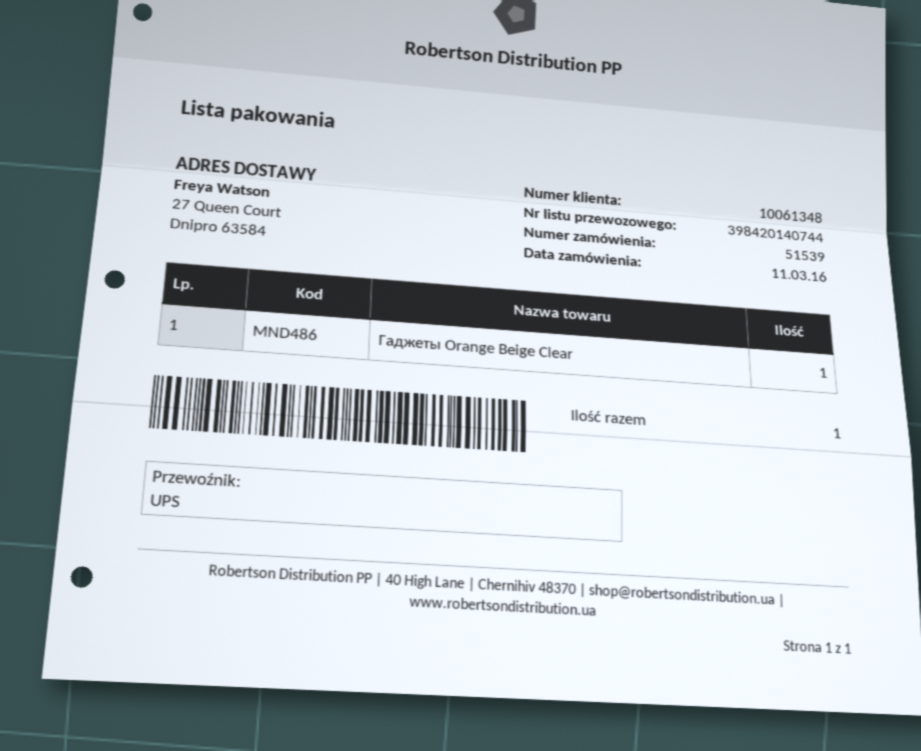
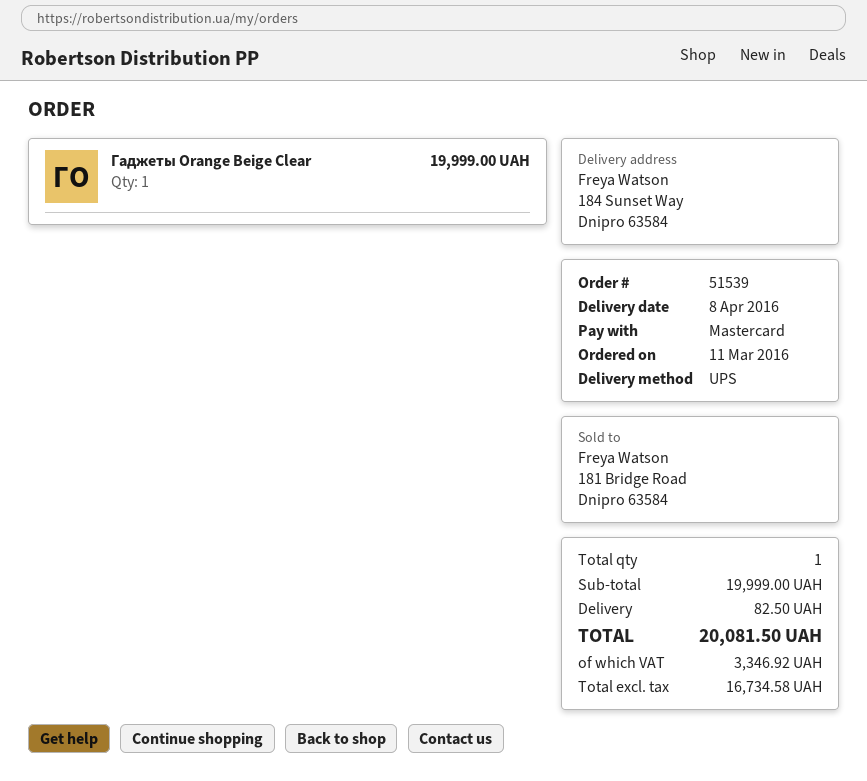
ship to: 27 Queen Court, Dnipro 63584 -> 184 Sunset Way, Dnipro 63584

